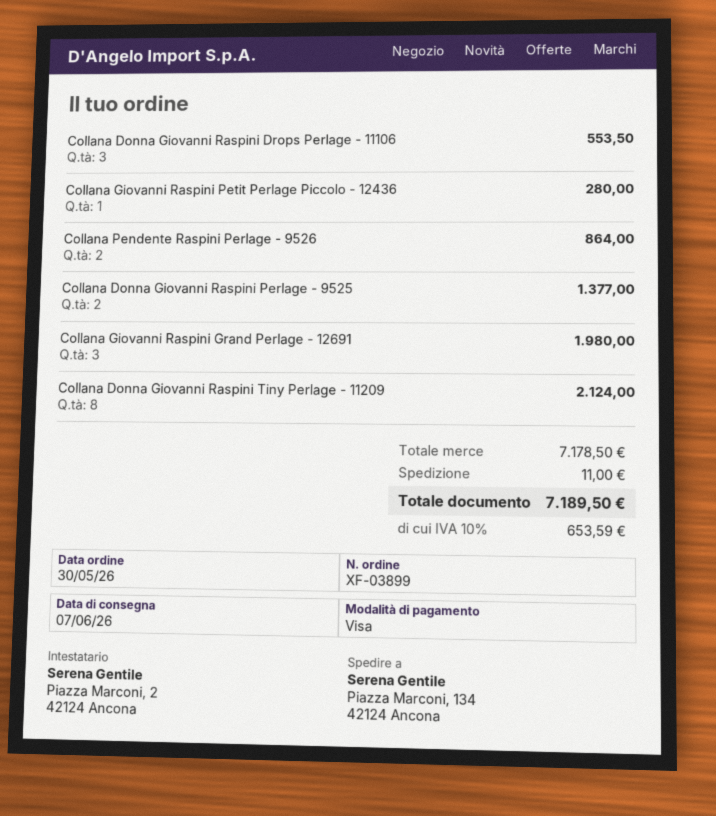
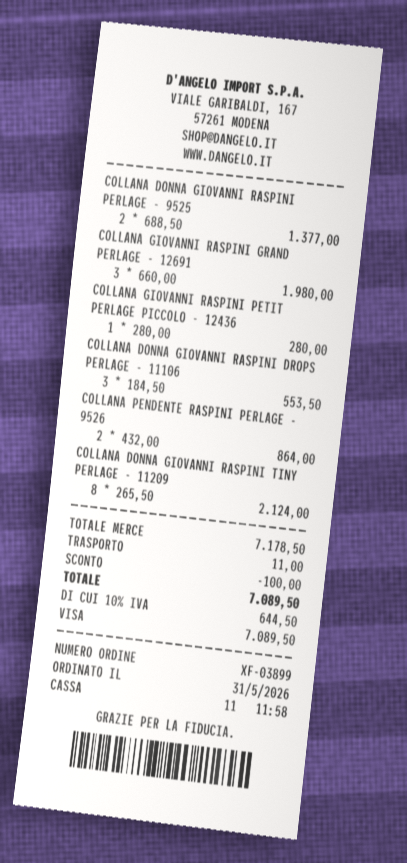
order date: 2026-05-30 -> 2026-05-31
discount: none -> 100.00
tax: 10% = 653.59 -> 10% = 644.50
total: 7189.50 -> 7089.50

